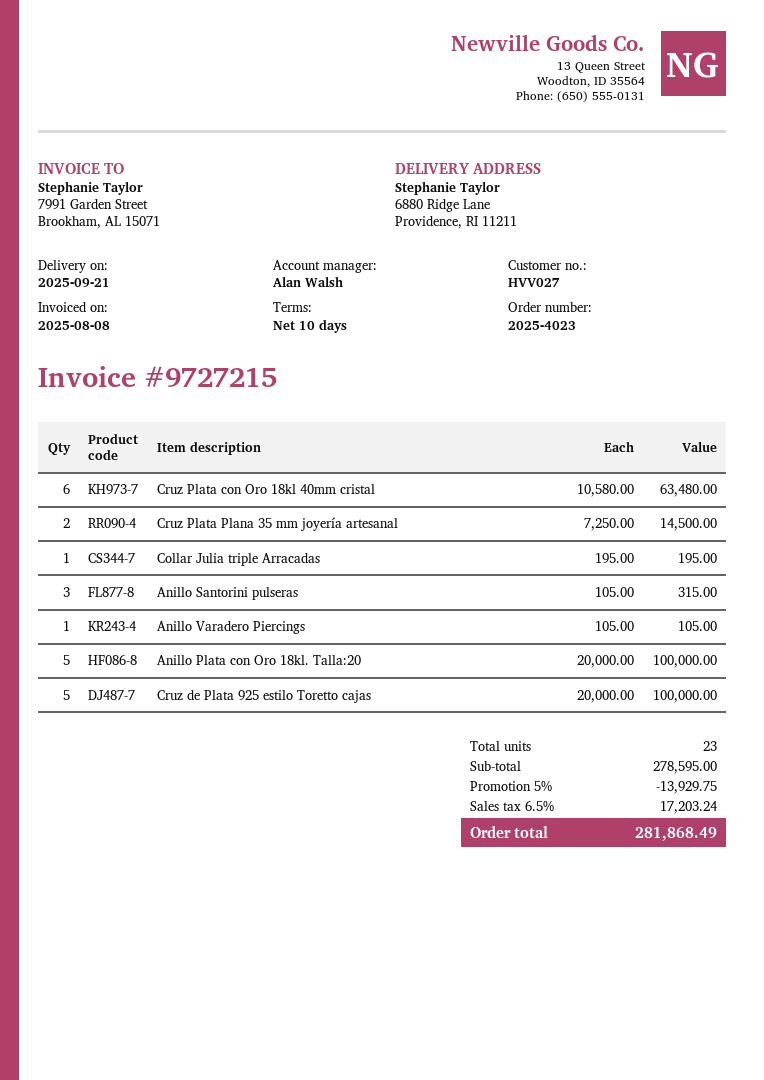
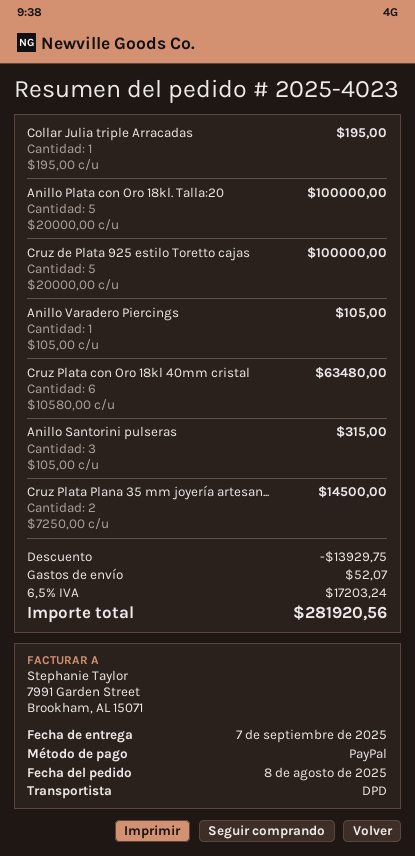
delivery date: 2025-09-21 -> 2025-09-07
shipping: none -> 52.07
total: 281868.49 -> 281920.56

